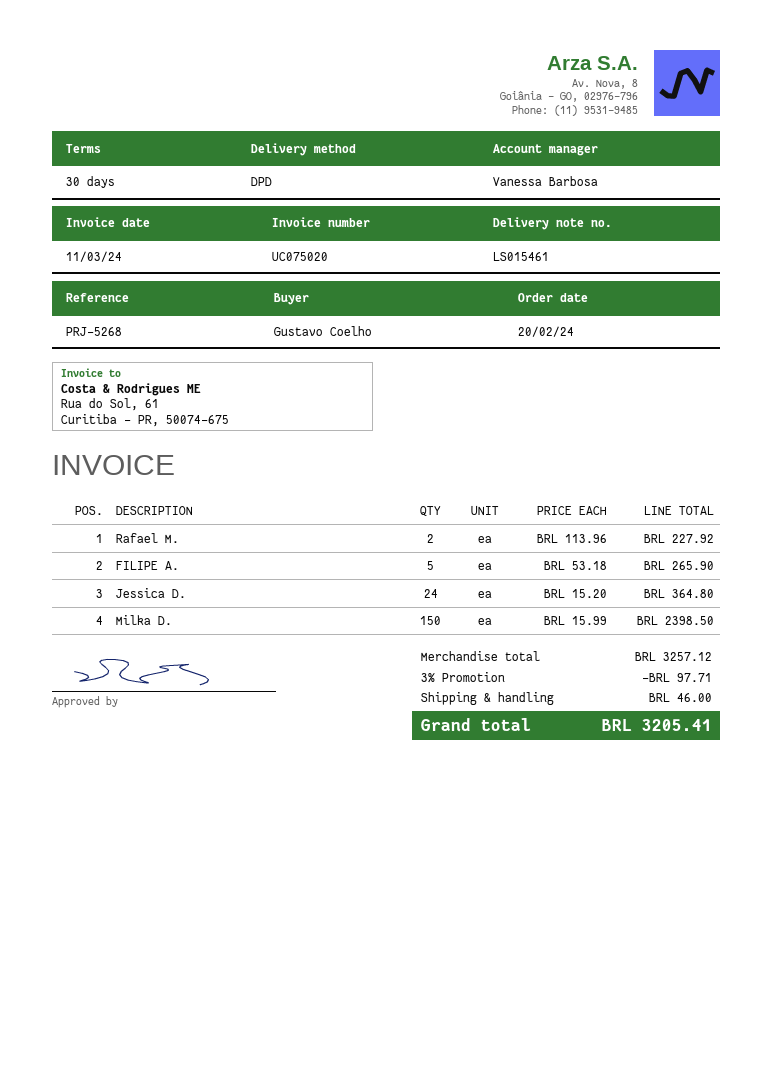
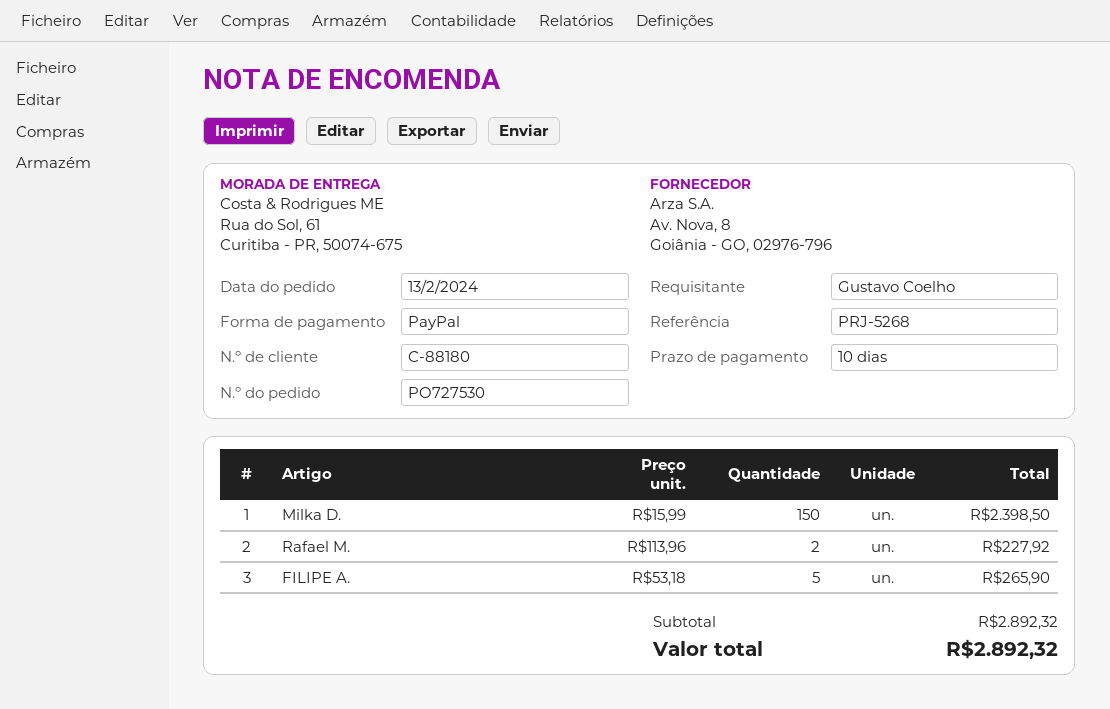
order date: 2024-02-20 -> 2024-02-13
payment terms: 30 days -> 10 days
Jessica D.: 24 x 15.20 = 364.80 -> none
subtotal: 3257.12 -> 2892.32
discount: 3% = 97.71 -> none
shipping: 46.00 -> none
total: 3205.41 -> 2892.32

